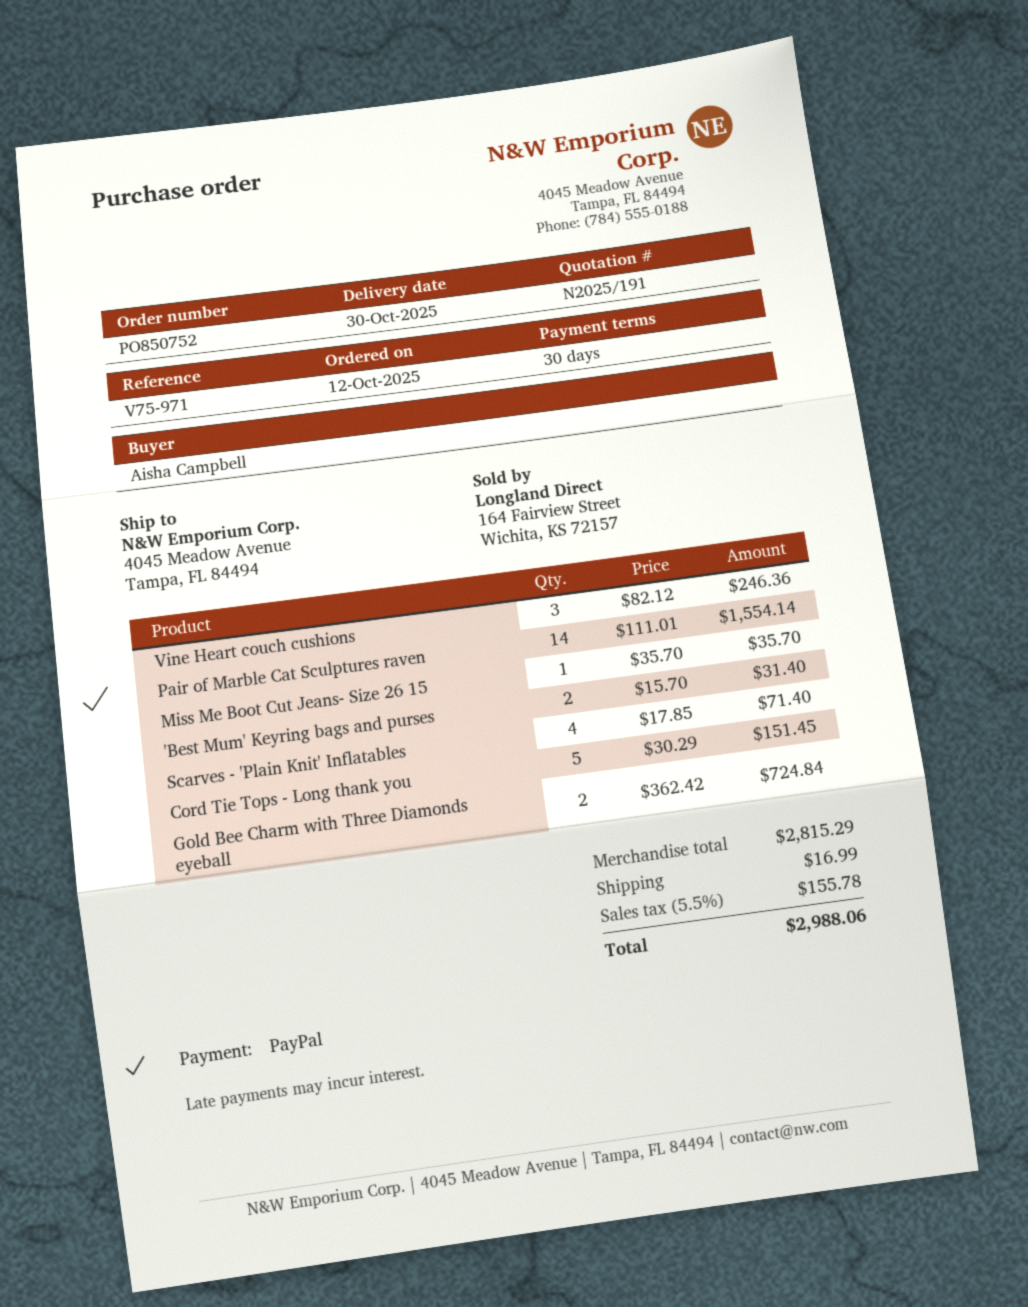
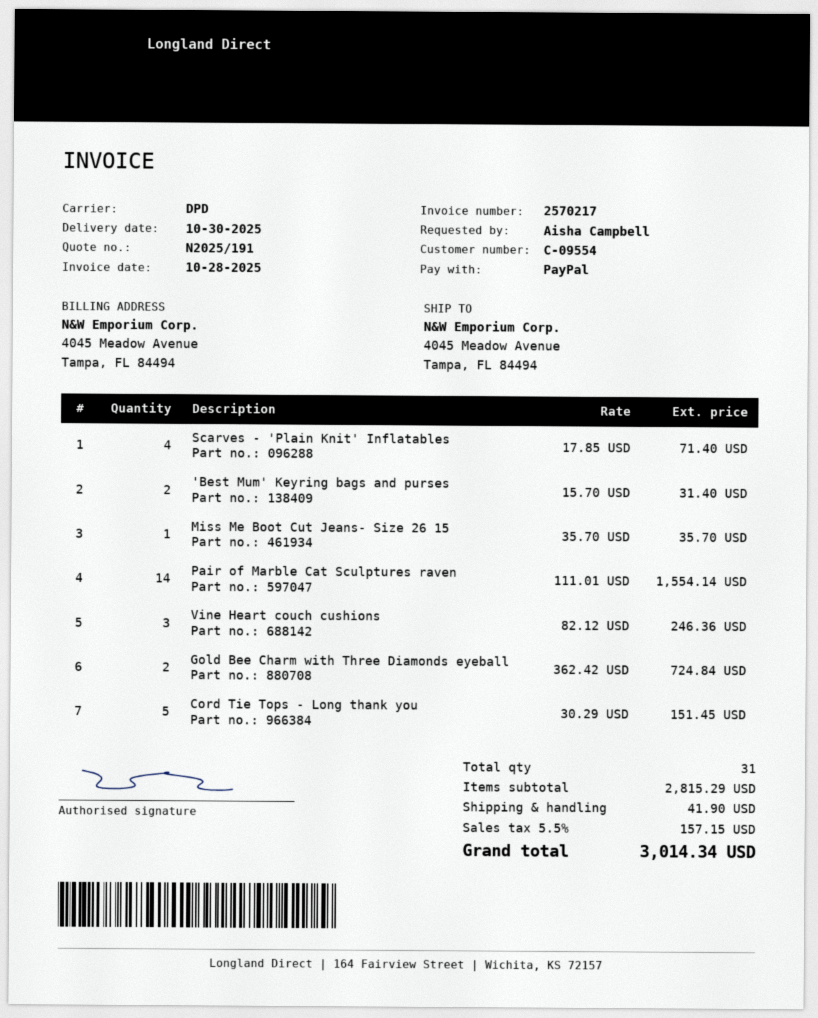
shipping: 16.99 -> 41.90
tax: 5.5% = 155.78 -> 5.5% = 157.15
total: 2988.06 -> 3014.34

